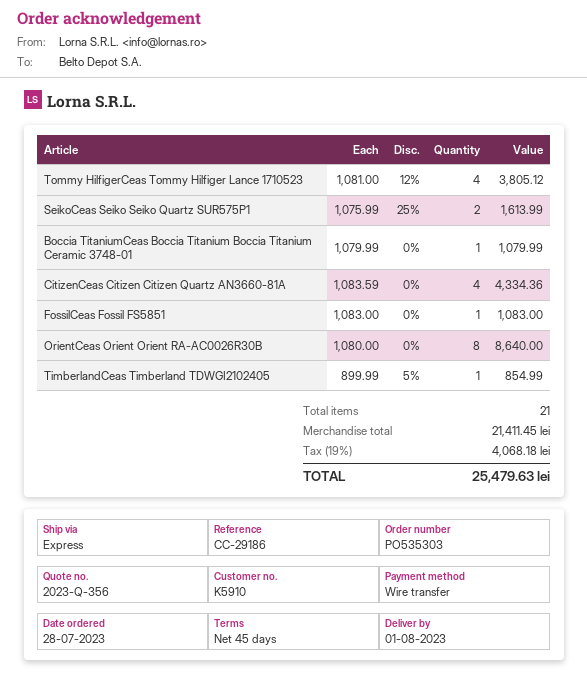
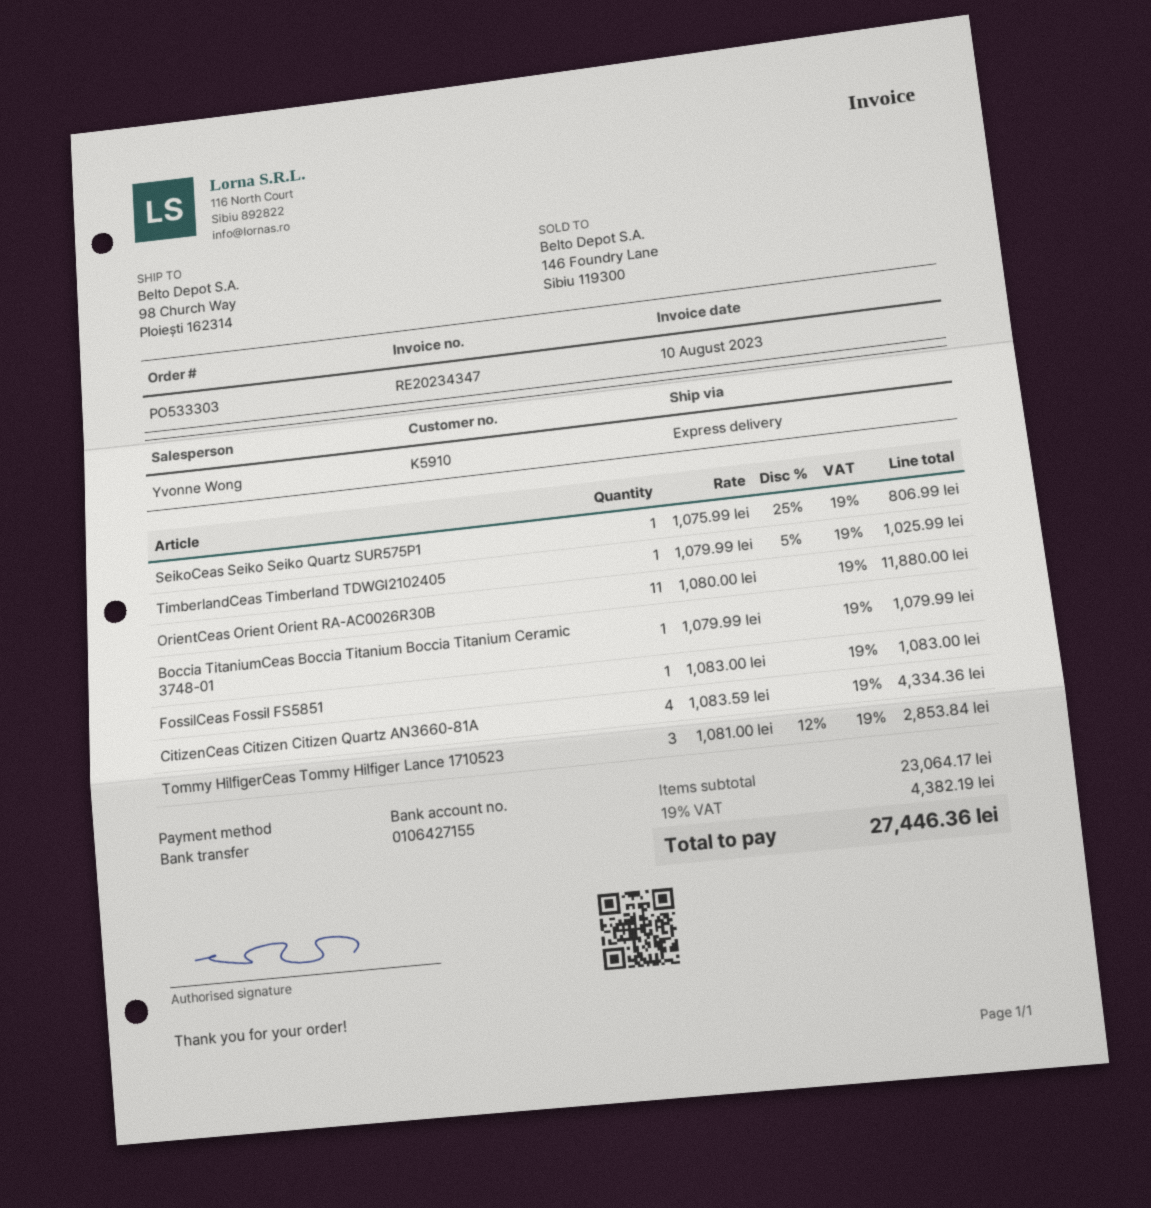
order number: PO535303 -> PO533303
Tommy HilfigerCeas Tommy Hilfiger Lance 1710523: 4 x 1081.00 - 12% = 3805.12 -> 3 x 1081.00 - 12% = 2853.84
SeikoCeas Seiko Seiko Quartz SUR575P1: 2 x 1075.99 - 25% = 1613.99 -> 1 x 1075.99 - 25% = 806.99
OrientCeas Orient Orient RA-AC0026R30B: 8 x 1080.00 = 8640.00 -> 11 x 1080.00 = 11880.00
TimberlandCeas Timberland TDWGI2102405: 1 x 899.99 - 5% = 854.99 -> 1 x 1079.99 - 5% = 1025.99
subtotal: 21411.45 -> 23064.17
tax: 19% = 4068.18 -> 19% = 4382.19
total: 25479.63 -> 27446.36

